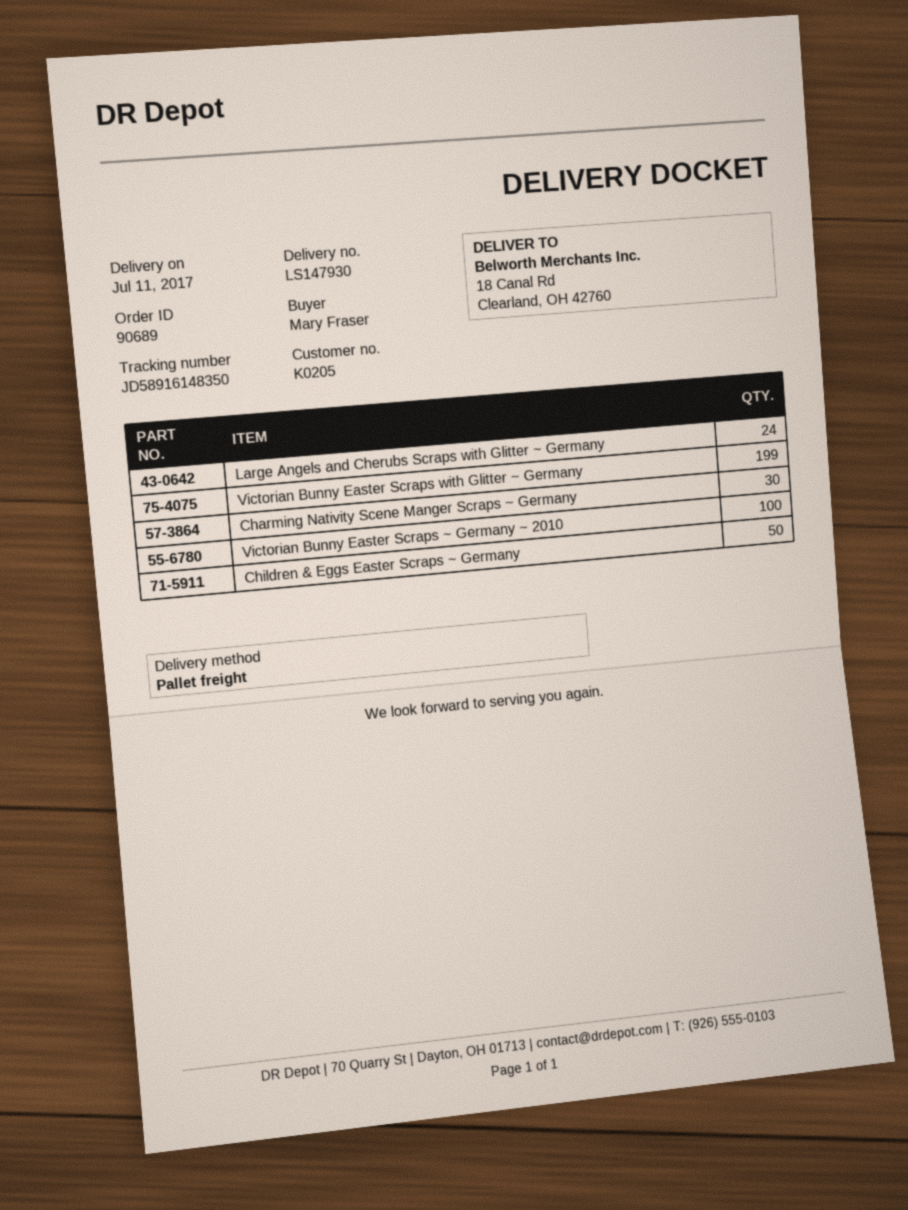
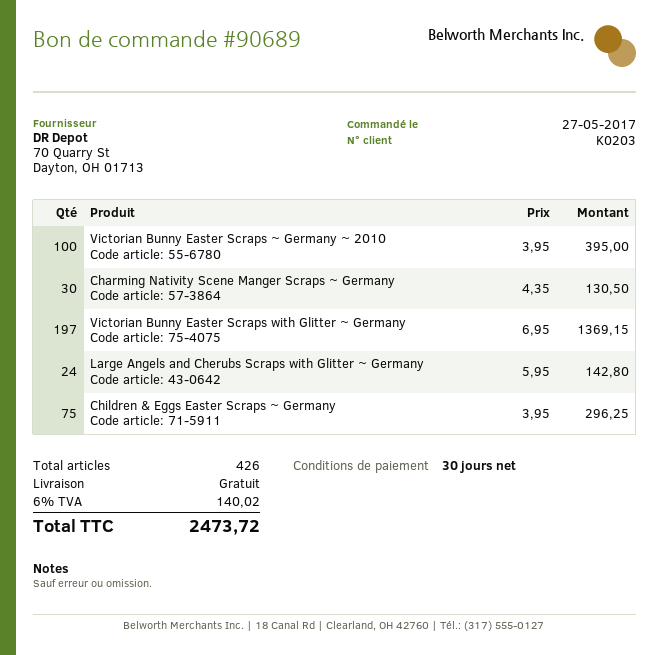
customer number: K0205 -> K0203
Victorian Bunny Easter Scraps with Glitter ~ Germany: 199 -> 197
Children & Eggs Easter Scraps ~ Germany: 50 -> 75

